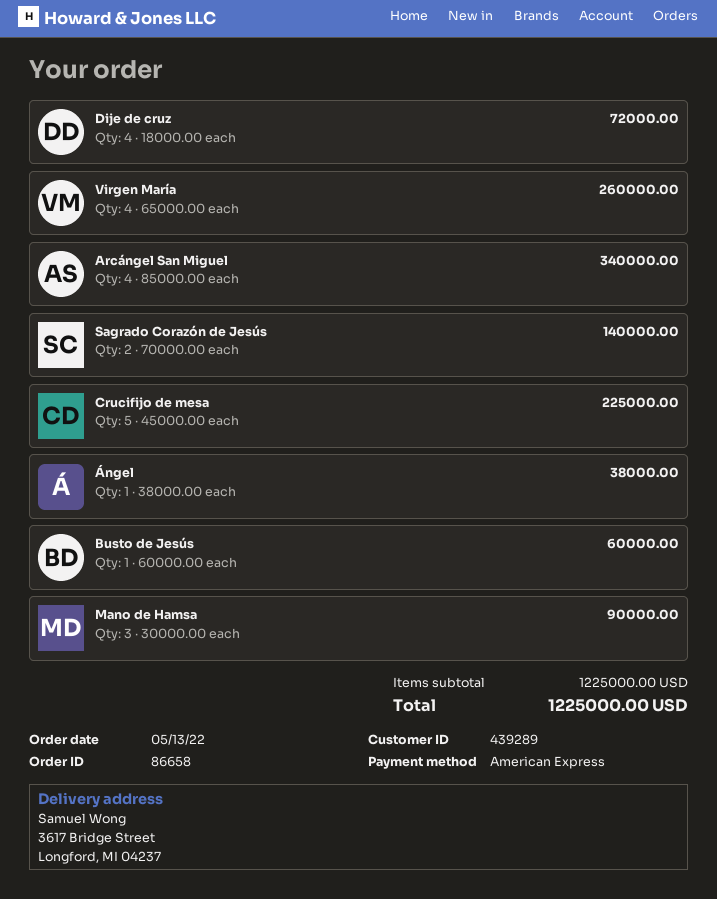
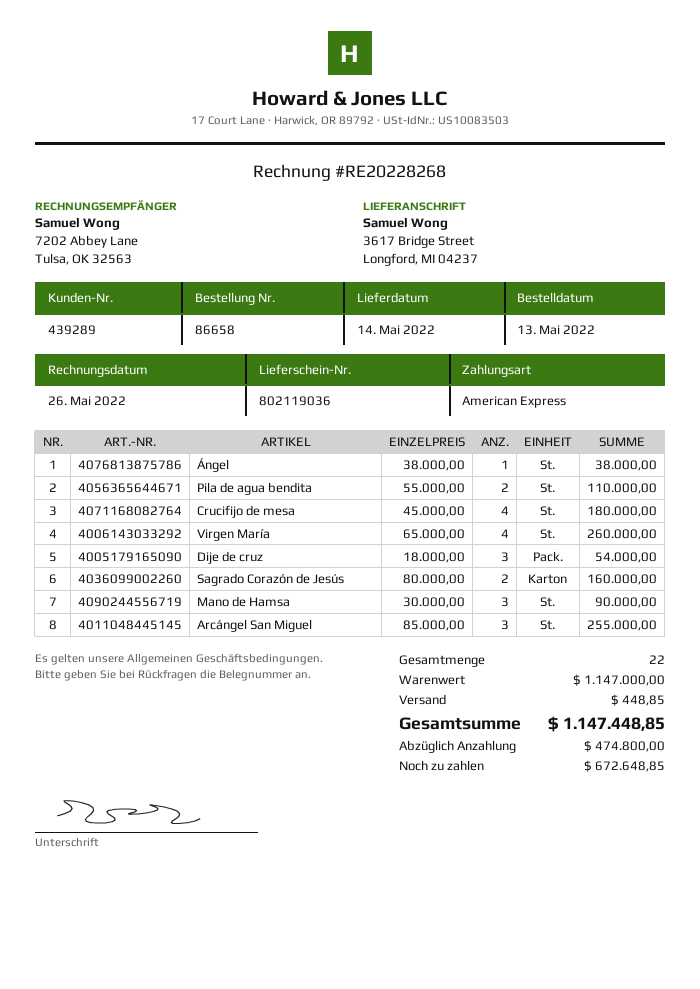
Dije de cruz: 4 x 18000.00 = 72000.00 -> 3 x 18000.00 = 54000.00
Arcángel San Miguel: 4 x 85000.00 = 340000.00 -> 3 x 85000.00 = 255000.00
Sagrado Corazón de Jesús: 2 x 70000.00 = 140000.00 -> 2 x 80000.00 = 160000.00
Crucifijo de mesa: 5 x 45000.00 = 225000.00 -> 4 x 45000.00 = 180000.00
Busto de Jesús: 1 x 60000.00 = 60000.00 -> none
Pila de agua bendita: none -> 2 x 55000.00 = 110000.00
subtotal: 1225000.00 -> 1147000.00
shipping: none -> 448.85
total: 1225000.00 -> 1147448.85

